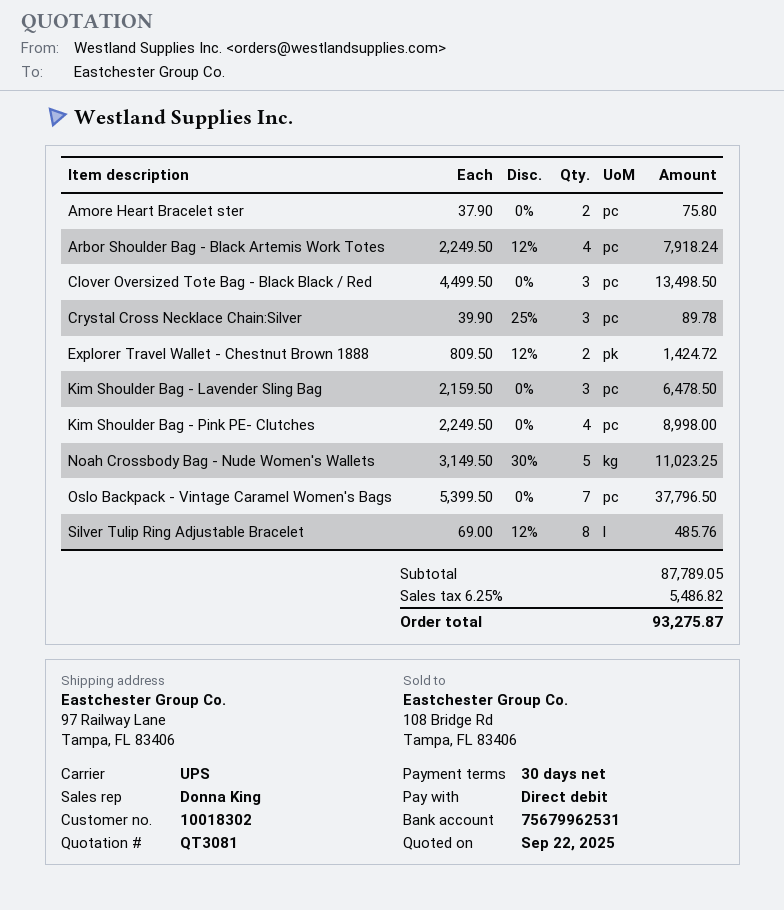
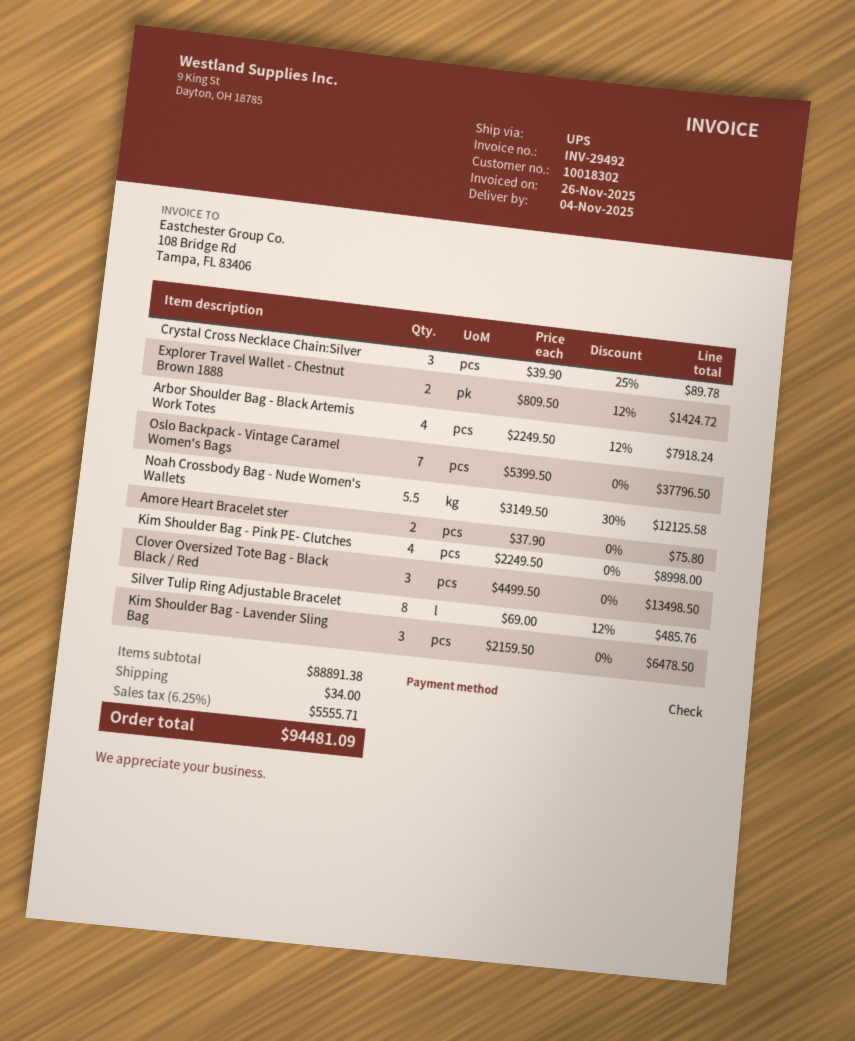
payment method: direct debit -> cheque
Noah Crossbody Bag - Nude Women's Wallets: 5 x 3149.50 - 30% = 11023.25 -> 5.5 x 3149.50 - 30% = 12125.58
subtotal: 87789.05 -> 88891.38
shipping: none -> 34.00
tax: 6.25% = 5486.82 -> 6.25% = 5555.71
total: 93275.87 -> 94481.09

